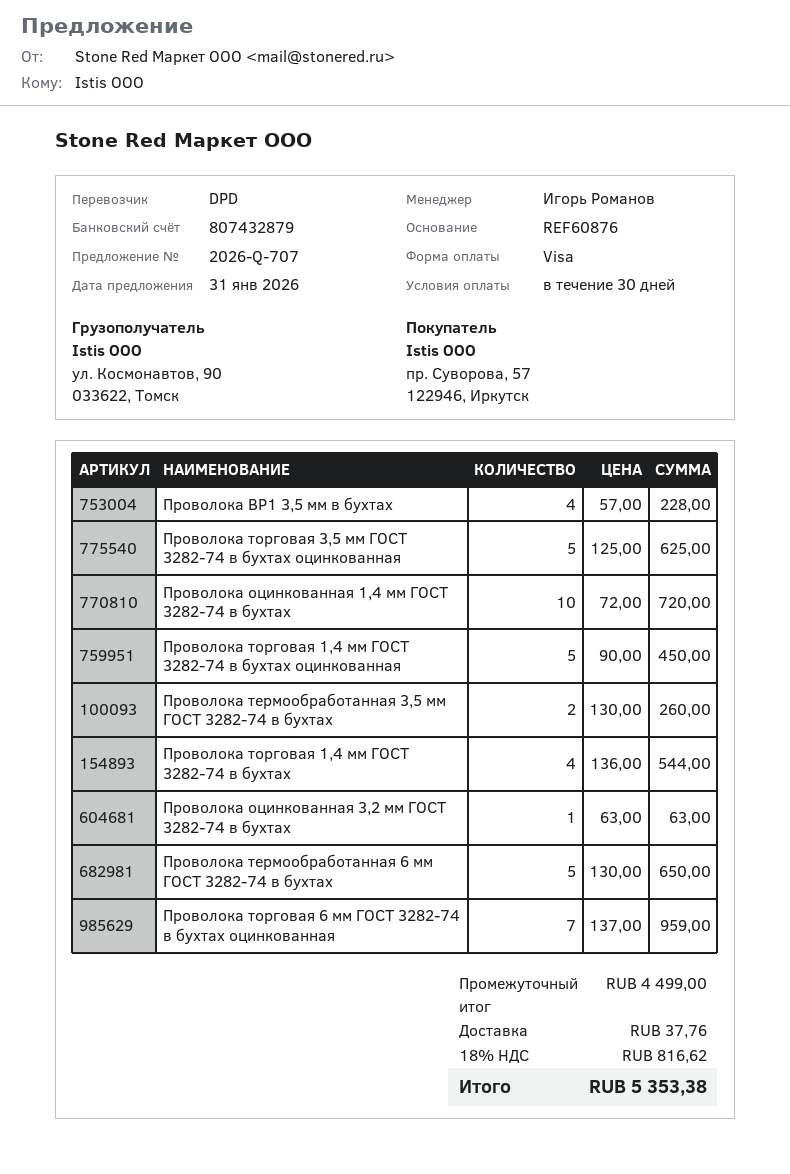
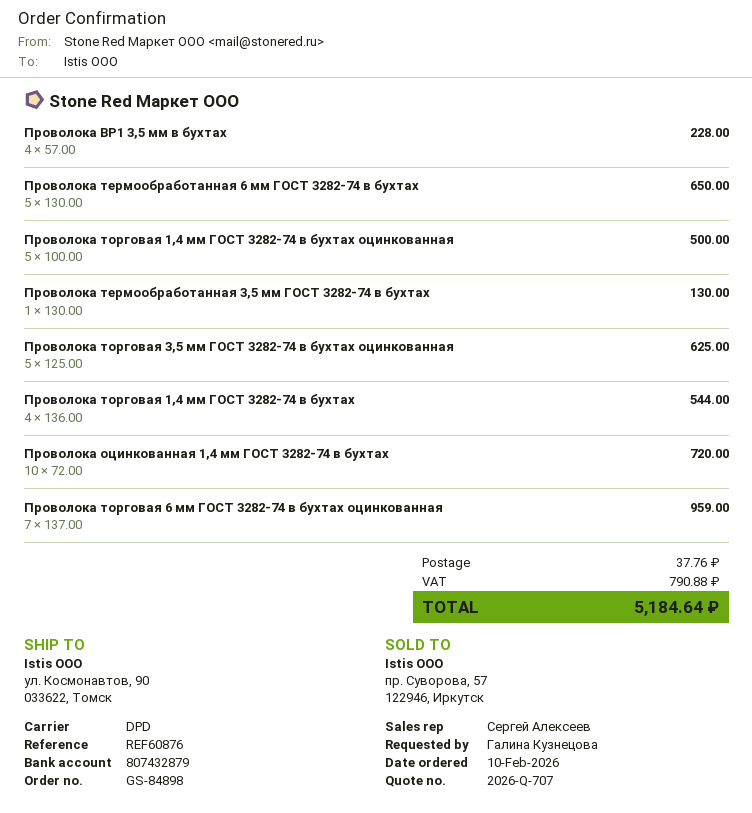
sales rep: Игорь Романов -> Сергей Алексеев
Проволока торговая 1,4 мм ГОСТ 3282-74 в бухтах оцинкованная: 5 x 90.00 = 450.00 -> 5 x 100.00 = 500.00
Проволока термообработанная 3,5 мм ГОСТ 3282-74 в бухтах: 2 x 130.00 = 260.00 -> 1 x 130.00 = 130.00
Проволока оцинкованная 3,2 мм ГОСТ 3282-74 в бухтах: 1 x 63.00 = 63.00 -> none
tax: 816.62 -> 790.88
total: 5353.38 -> 5184.64

